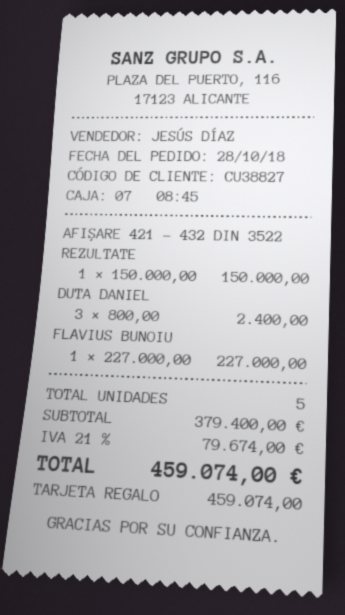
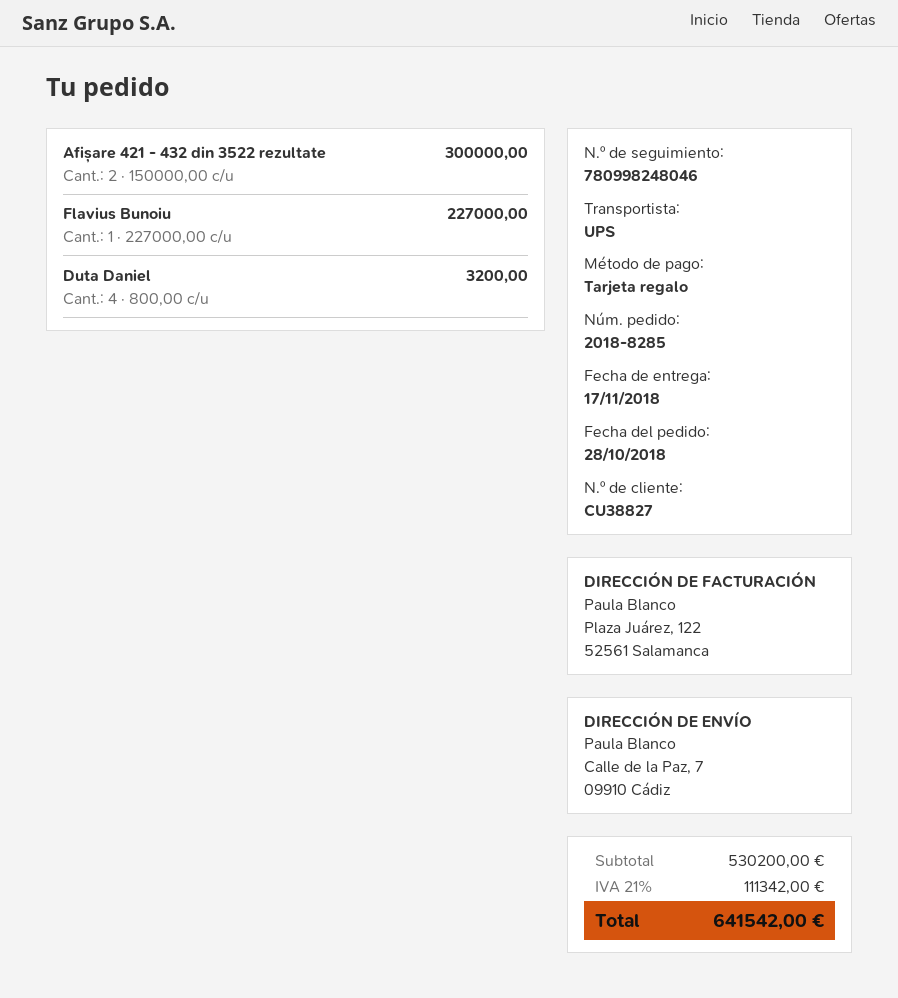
AFIȘARE 421 - 432 DIN 3522 REZULTATE: 1 x 150000.00 = 150000.00 -> 2 x 150000.00 = 300000.00
DUTA DANIEL: 3 x 800.00 = 2400.00 -> 4 x 800.00 = 3200.00
subtotal: 379400.00 -> 530200.00
tax: 21% = 79674.00 -> 21% = 111342.00
total: 459074.00 -> 641542.00

